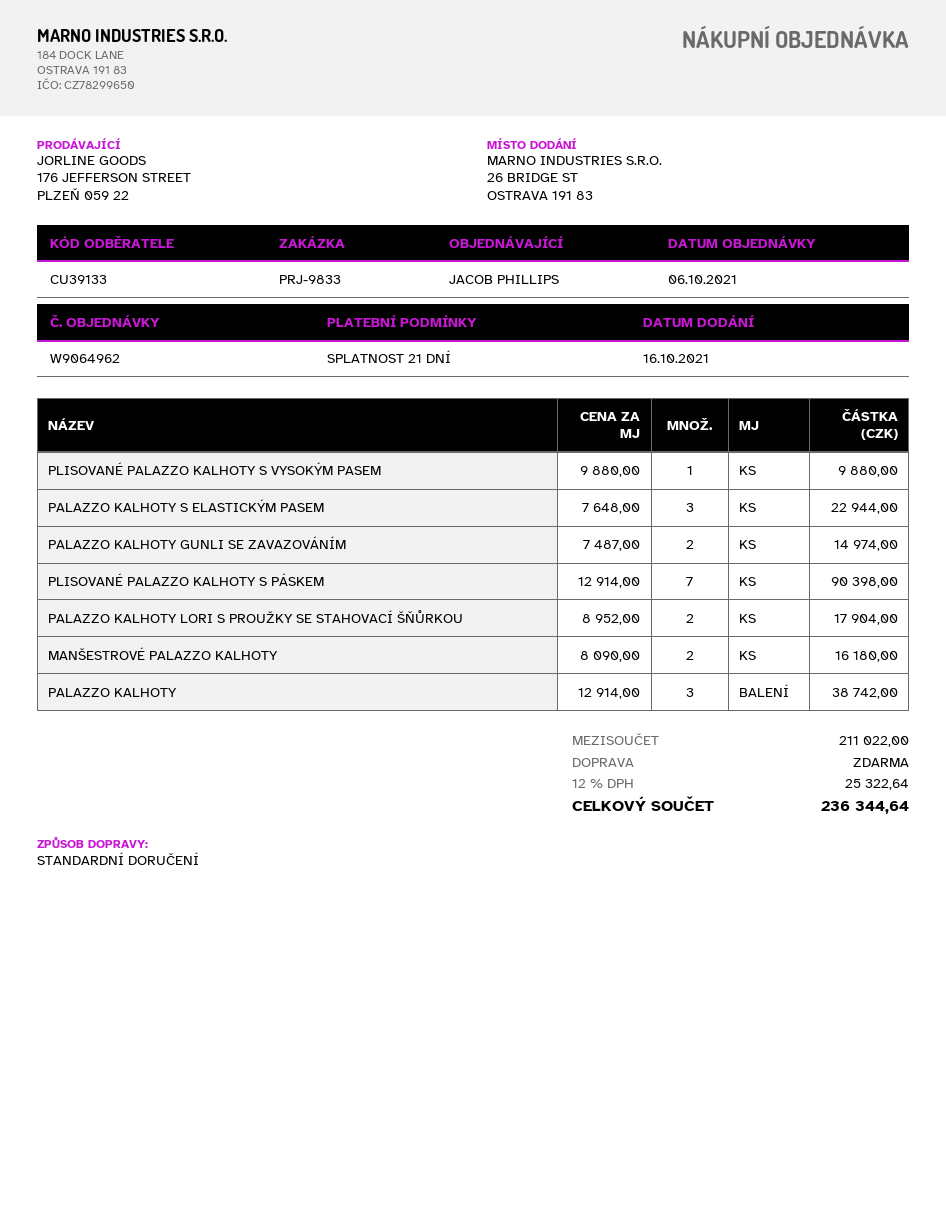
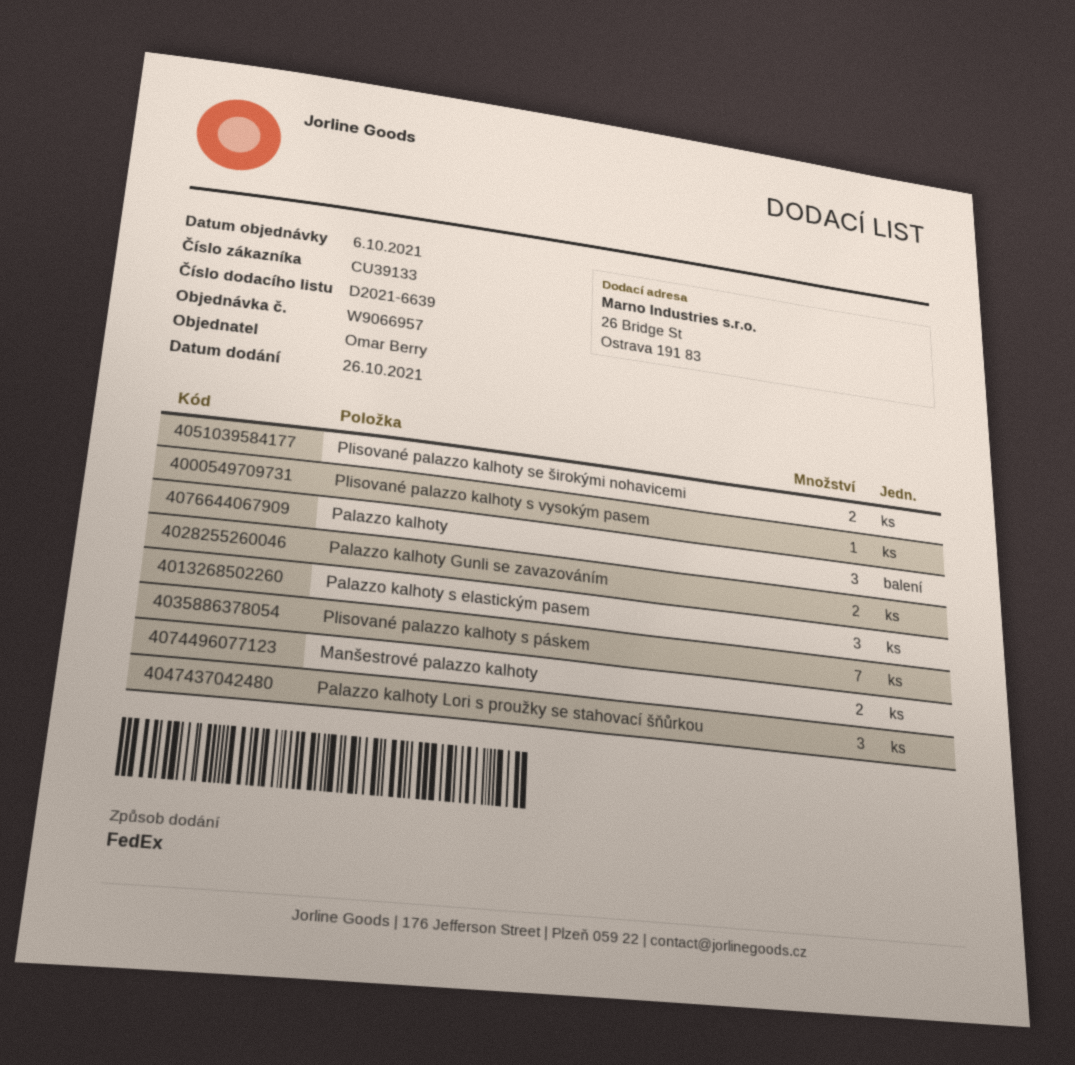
order number: W9064962 -> W9066957
delivery date: 2021-10-16 -> 2021-10-26
ordered by: JACOB PHILLIPS -> Omar Berry
shipping method: standard -> FedEx
PALAZZO KALHOTY LORI S PROUŽKY SE STAHOVACÍ ŠŇŮRKOU: 2 -> 3
Plisované palazzo kalhoty se širokými nohavicemi: none -> 2

